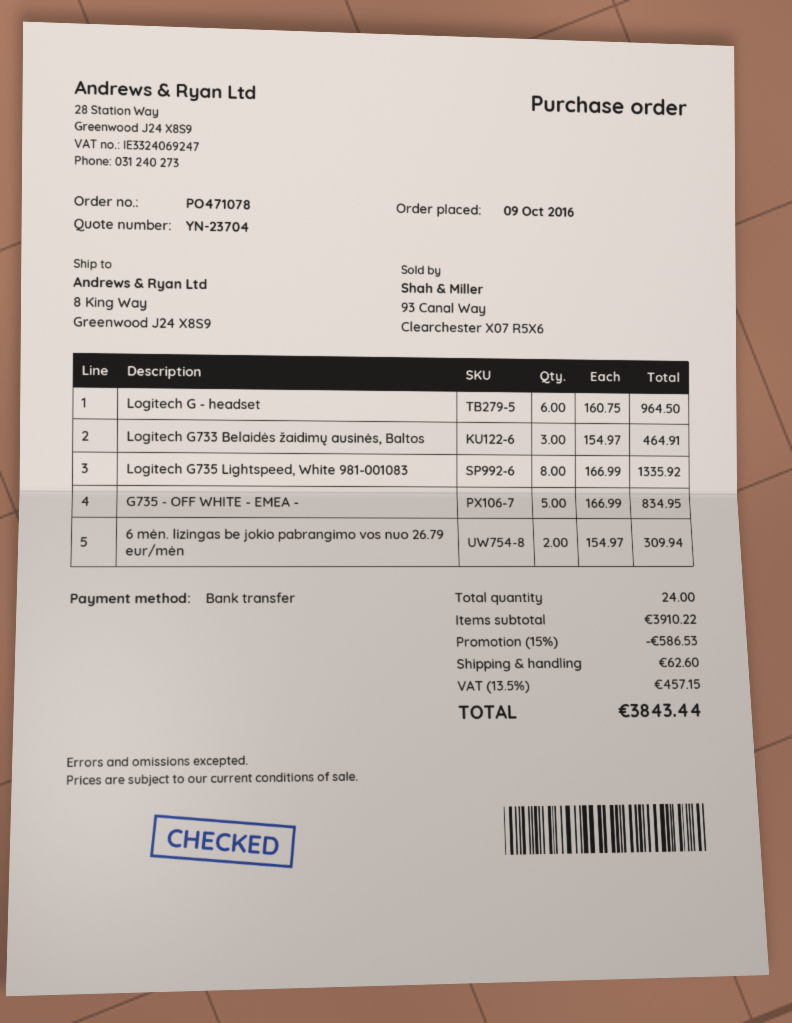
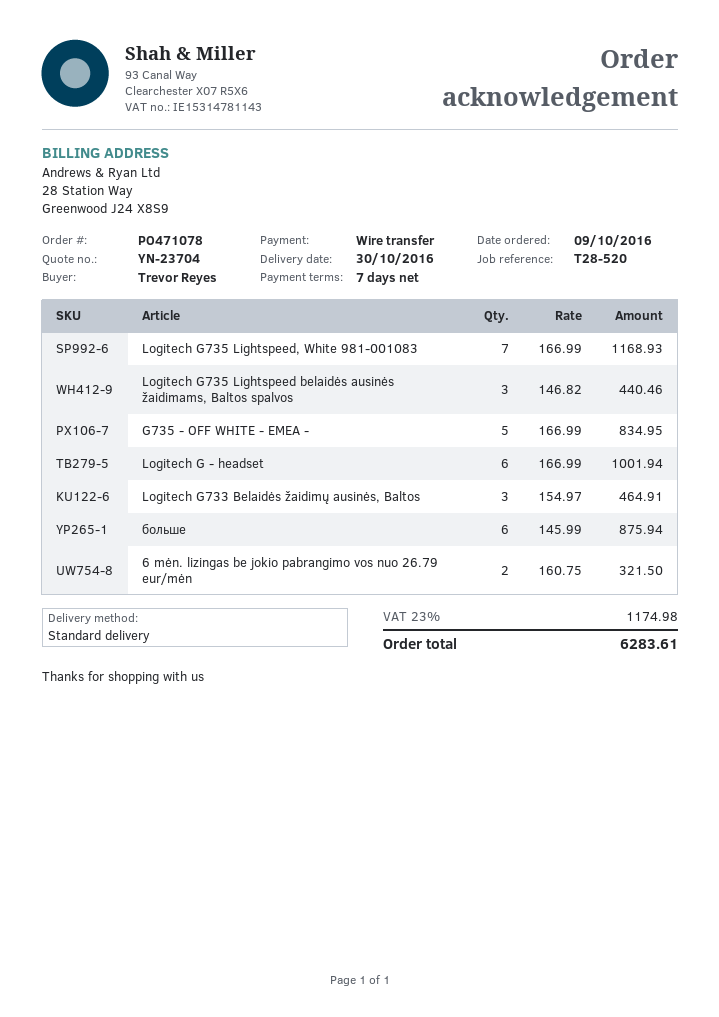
Logitech G - headset: 6 x 160.75 = 964.50 -> 6 x 166.99 = 1001.94
Logitech G735 Lightspeed, White 981-001083: 8 x 166.99 = 1335.92 -> 7 x 166.99 = 1168.93
6 mėn. lizingas be jokio pabrangimo vos nuo 26.79 eur/mėn: 2 x 154.97 = 309.94 -> 2 x 160.75 = 321.50
Logitech G735 Lightspeed belaidės ausinės žaidimams, Baltos spalvos: none -> 3 x 146.82 = 440.46
больше: none -> 6 x 145.99 = 875.94
discount: 15% = 586.53 -> none
shipping: 62.60 -> none
tax: 13.5% = 457.15 -> 23% = 1174.98
total: 3843.44 -> 6283.61

